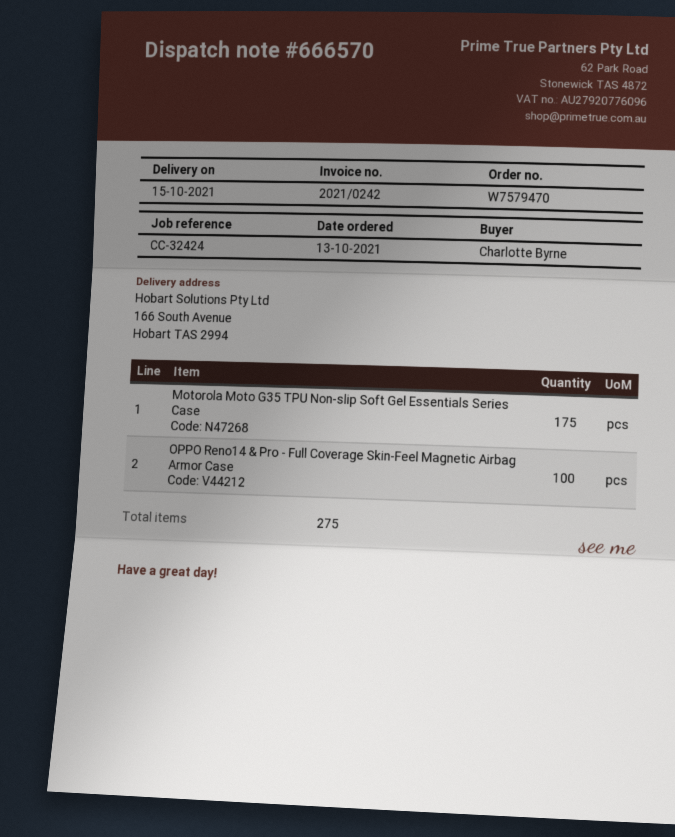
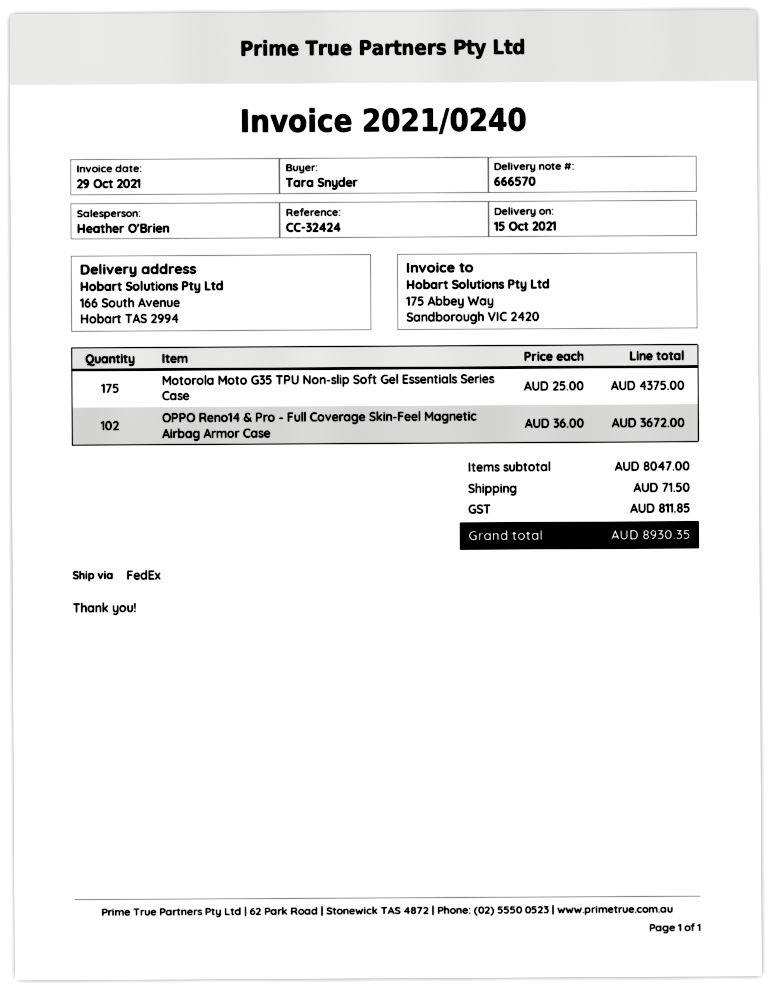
invoice number: 2021/0242 -> 2021/0240
ordered by: Charlotte Byrne -> Tara Snyder
OPPO Reno14 & Pro - Full Coverage Skin-Feel Magnetic Airbag Armor Case: 100 -> 102

